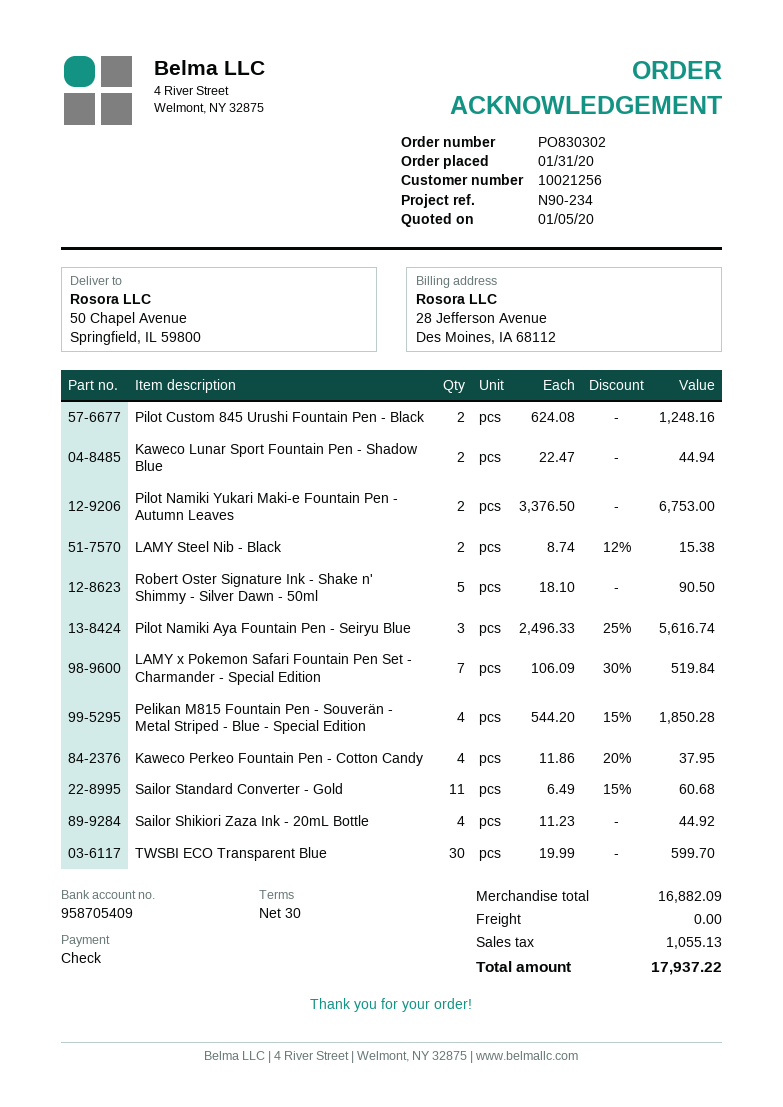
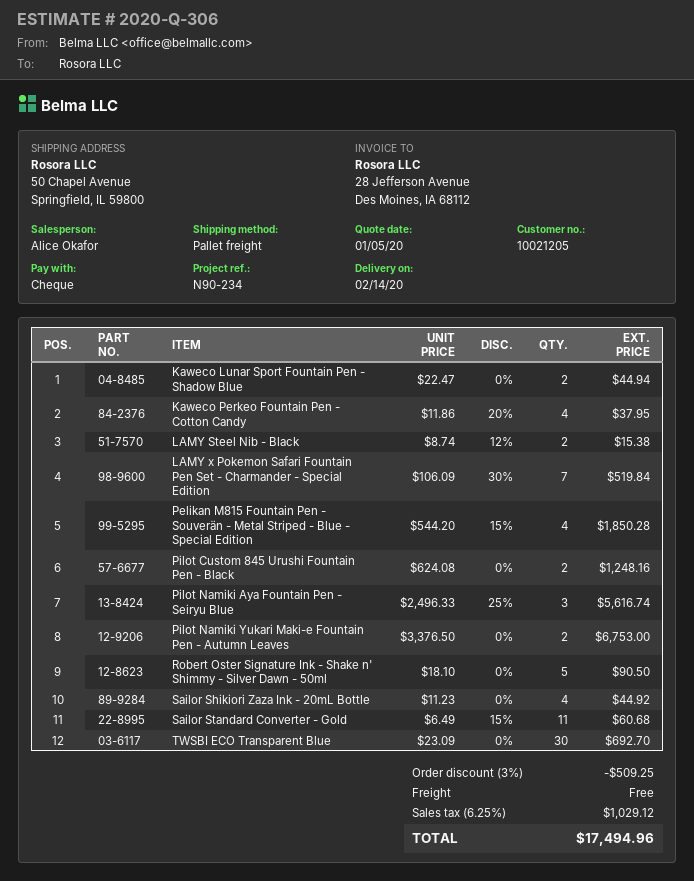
customer number: 10021256 -> 10021205
TWSBI ECO Transparent Blue: 30 x 19.99 = 599.70 -> 30 x 23.09 = 692.70
discount: none -> 3% = 509.25
tax: 1055.13 -> 1029.12
total: 17937.22 -> 17494.96

